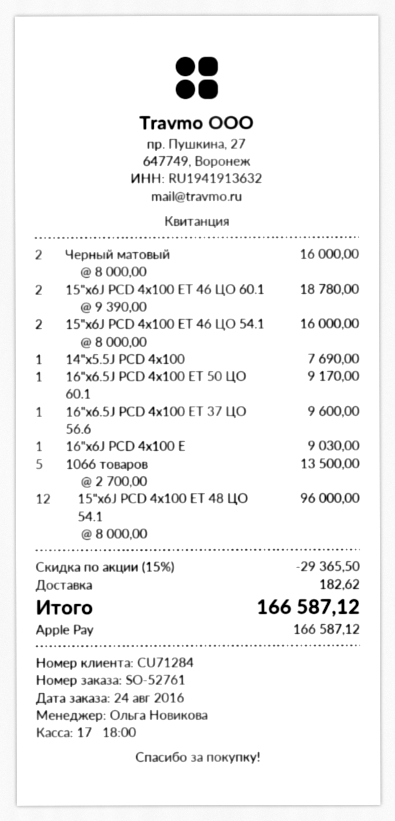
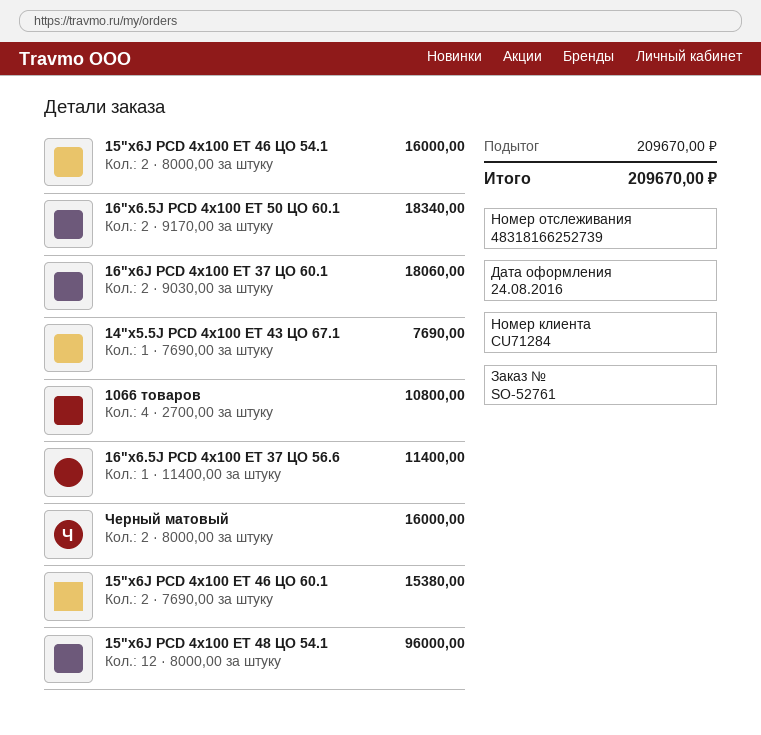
15"x6J PCD 4x100 ЕТ 46 ЦО 60.1: 2 x 9390.00 = 18780.00 -> 2 x 7690.00 = 15380.00
16"x6.5J PCD 4x100 ЕТ 50 ЦО 60.1: 1 x 9170.00 = 9170.00 -> 2 x 9170.00 = 18340.00
16"x6.5J PCD 4x100 ЕТ 37 ЦО 56.6: 1 x 9600.00 = 9600.00 -> 1 x 11400.00 = 11400.00
16"x6J PCD 4x100 Е: 1 x 9030.00 = 9030.00 -> 2 x 9030.00 = 18060.00
1066 товаров: 5 x 2700.00 = 13500.00 -> 4 x 2700.00 = 10800.00
discount: 15% = 29365.50 -> none
shipping: 182.62 -> none
total: 166587.12 -> 209670.00

